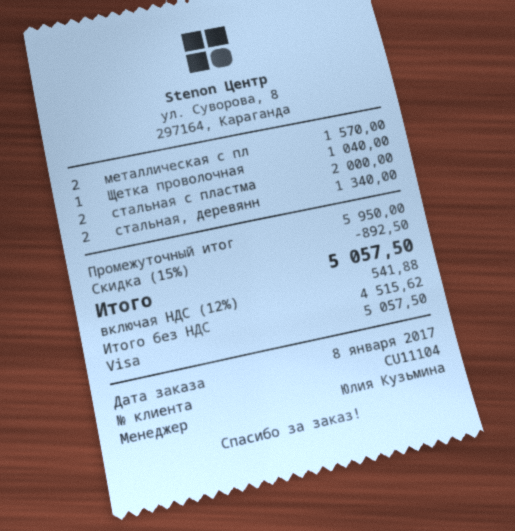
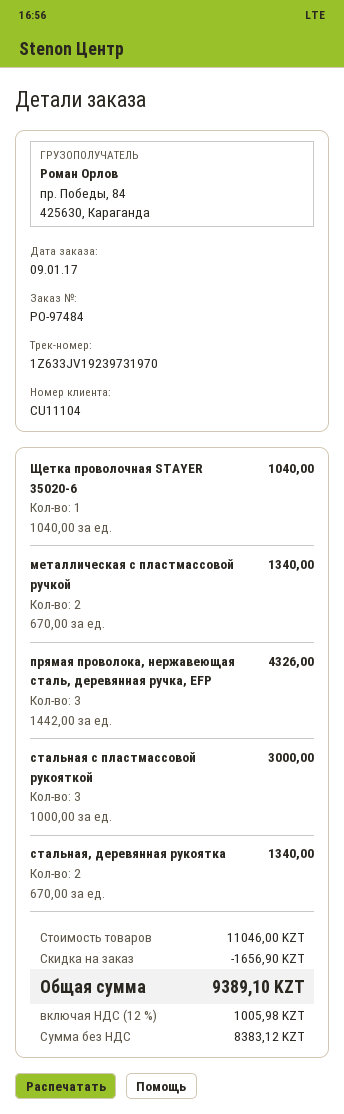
order date: 2017-01-08 -> 2017-01-09
металлическая с пл: 2 for 1570.00 -> 2 for 1340.00
стальная с пластма: 2 for 2000.00 -> 3 for 3000.00
прямая проволока, нержавеющая сталь, деревянная ручка, EFP: none -> 3 for 4326.00
subtotal: 5950.00 -> 11046.00
discount: 892.50 -> 1656.90
net: 4515.62 -> 8383.12
tax: 12% = 541.88 -> 12% = 1005.98
total: 5057.50 -> 9389.10

